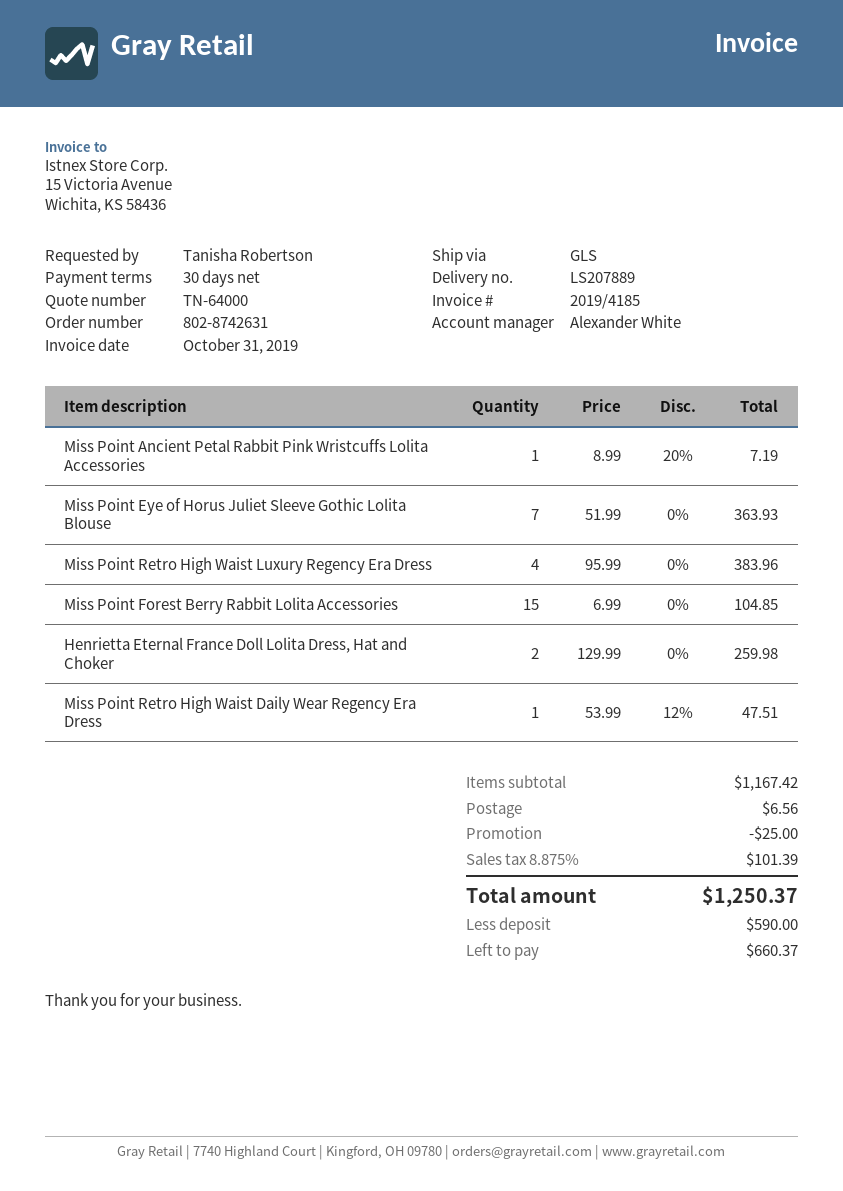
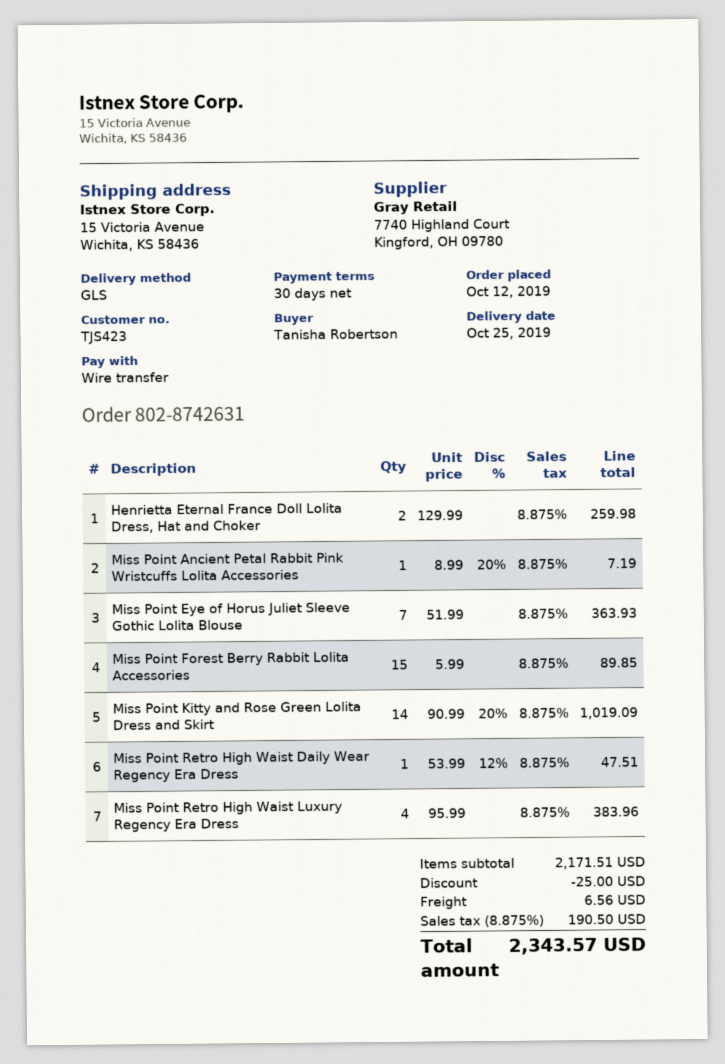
Miss Point Forest Berry Rabbit Lolita Accessories: 15 x 6.99 = 104.85 -> 15 x 5.99 = 89.85
Miss Point Kitty and Rose Green Lolita Dress and Skirt: none -> 14 x 90.99 - 20% = 1019.09
subtotal: 1167.42 -> 2171.51
tax: 8.875% = 101.39 -> 8.875% = 190.50
total: 1250.37 -> 2343.57

